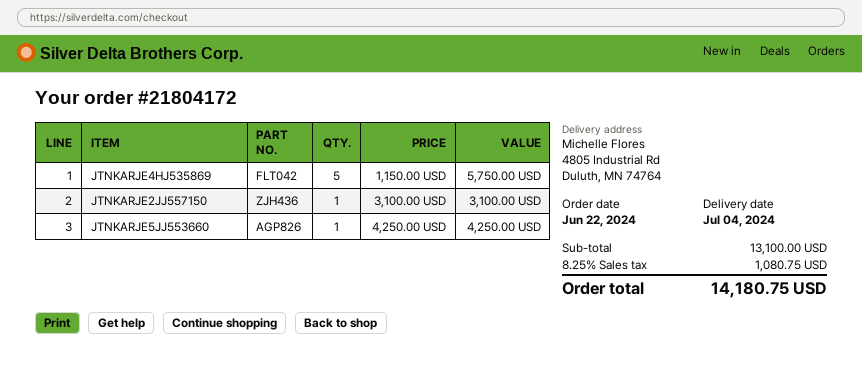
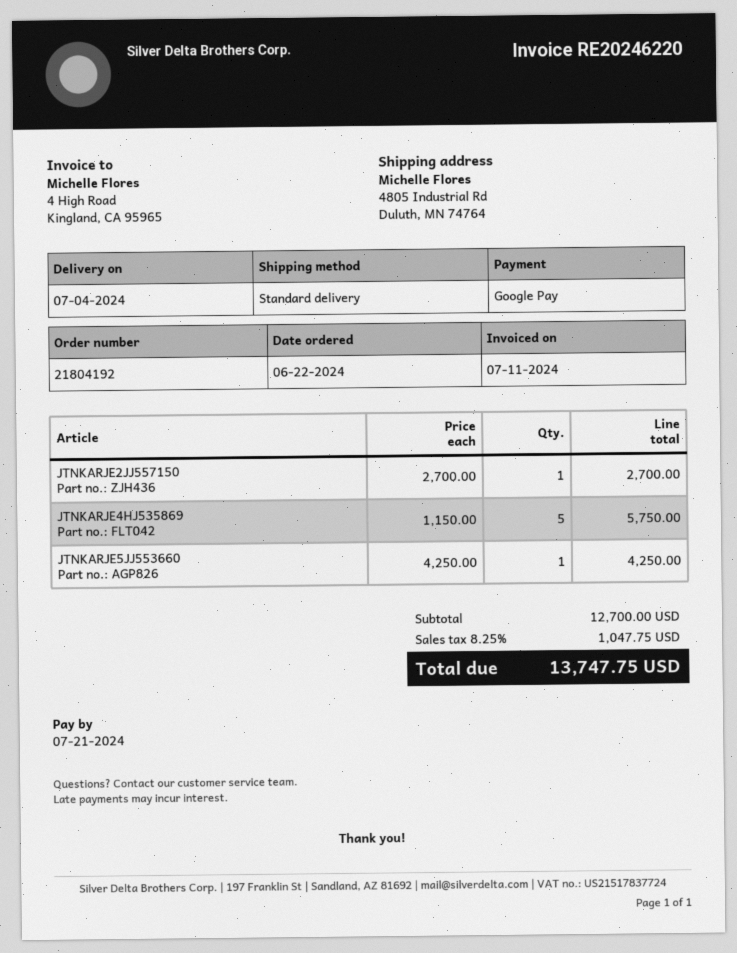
order number: 21804172 -> 21804192
JTNKARJE2JJ557150: 1 x 3100.00 = 3100.00 -> 1 x 2700.00 = 2700.00
subtotal: 13100.00 -> 12700.00
tax: 8.25% = 1080.75 -> 8.25% = 1047.75
total: 14180.75 -> 13747.75

